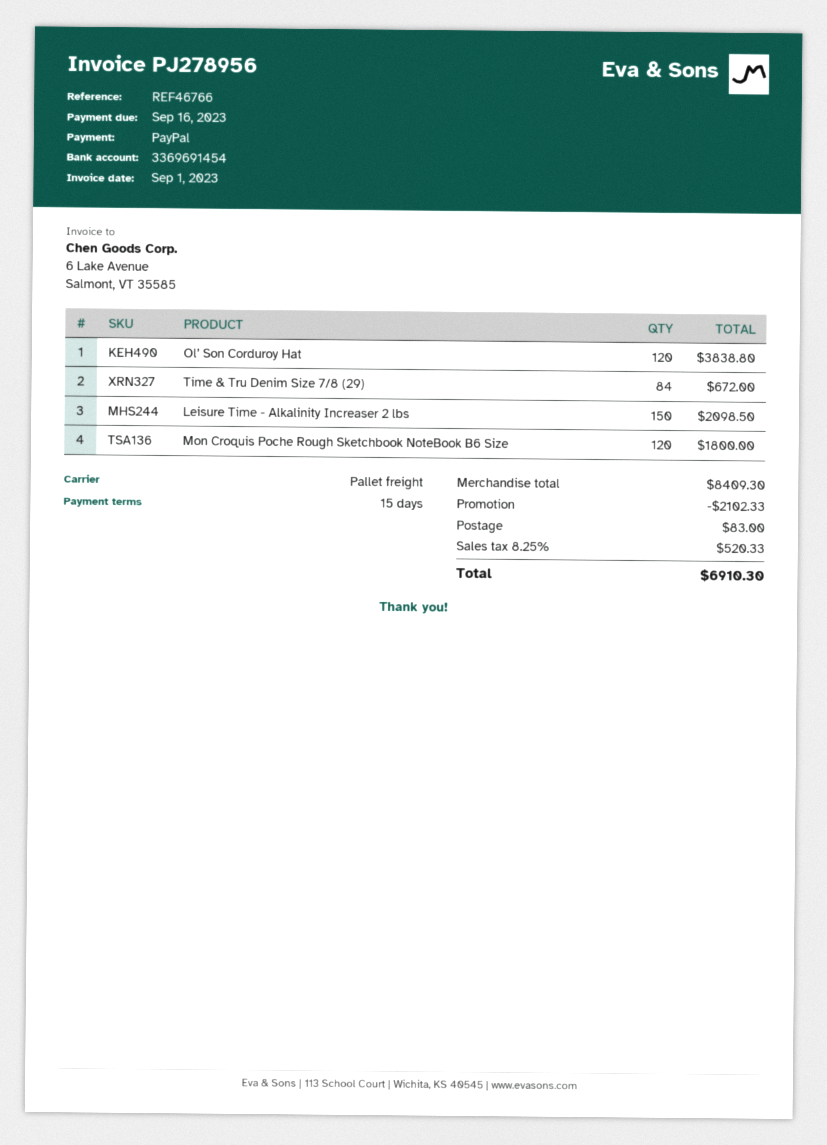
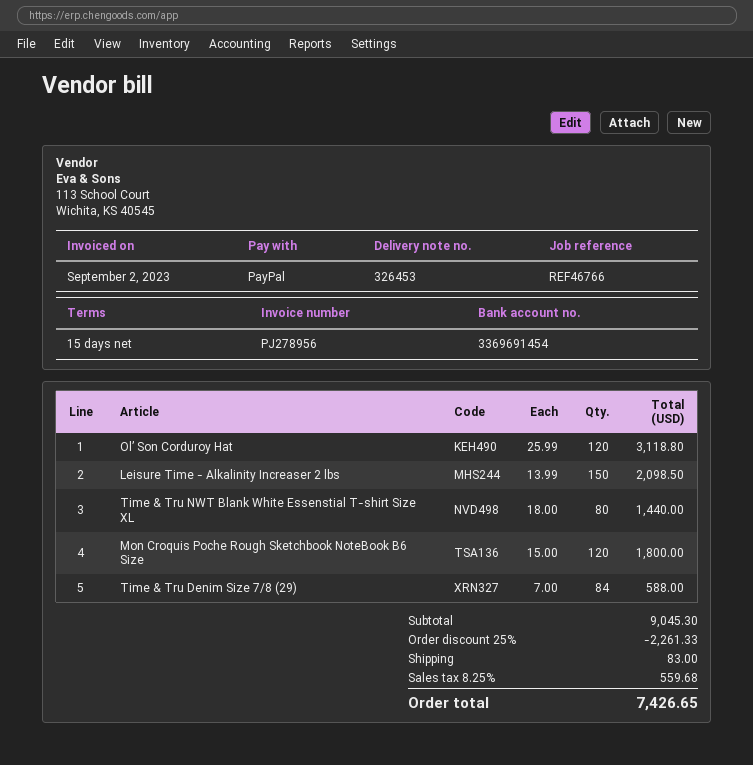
invoice date: 2023-09-01 -> 2023-09-02
Ol’ Son Corduroy Hat: 120 for 3838.80 -> 120 for 3118.80
Time & Tru Denim Size 7/8 (29): 84 for 672.00 -> 84 for 588.00
Time & Tru NWT Blank White Essenstial T-shirt Size XL: none -> 80 for 1440.00
subtotal: 8409.30 -> 9045.30
discount: 2102.33 -> 2261.33
tax: 8.25% = 520.33 -> 8.25% = 559.68
total: 6910.30 -> 7426.65

